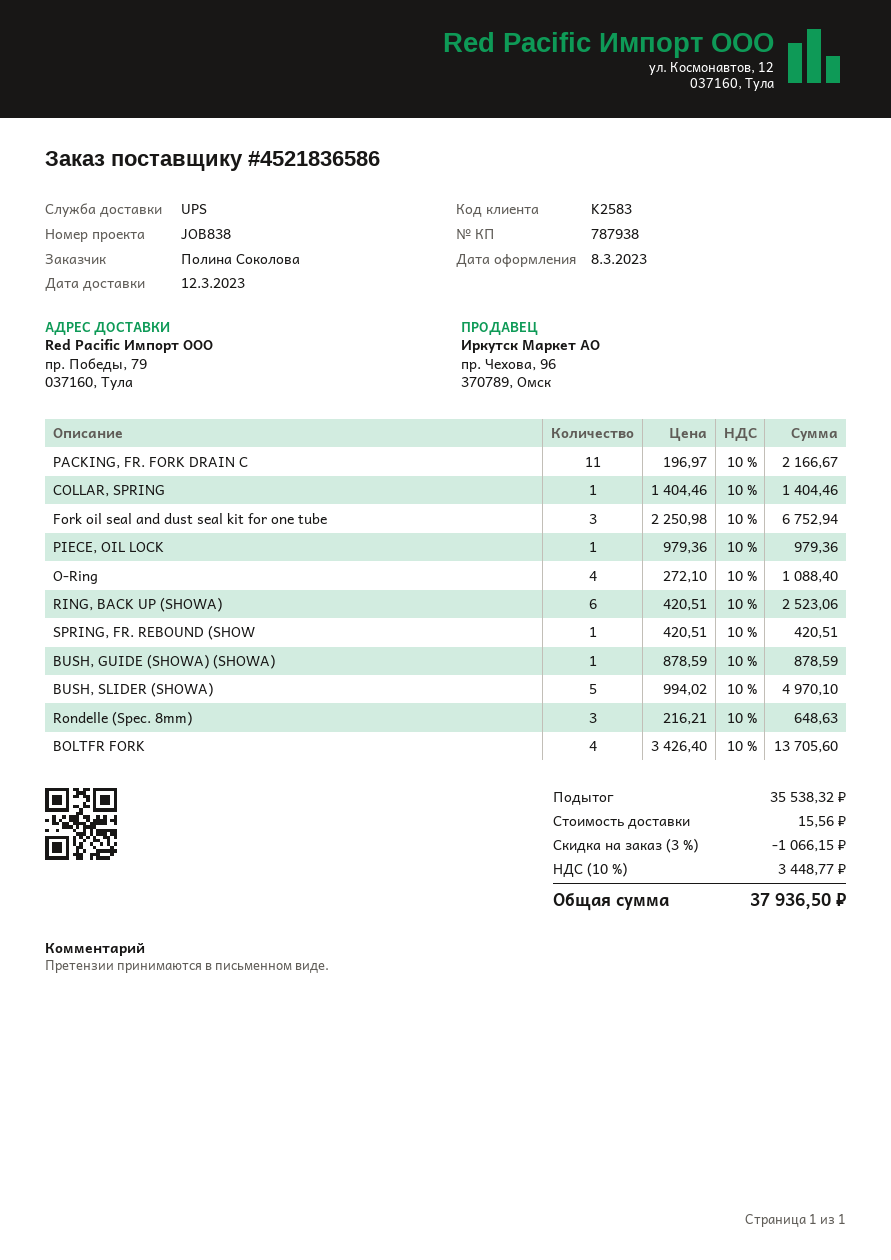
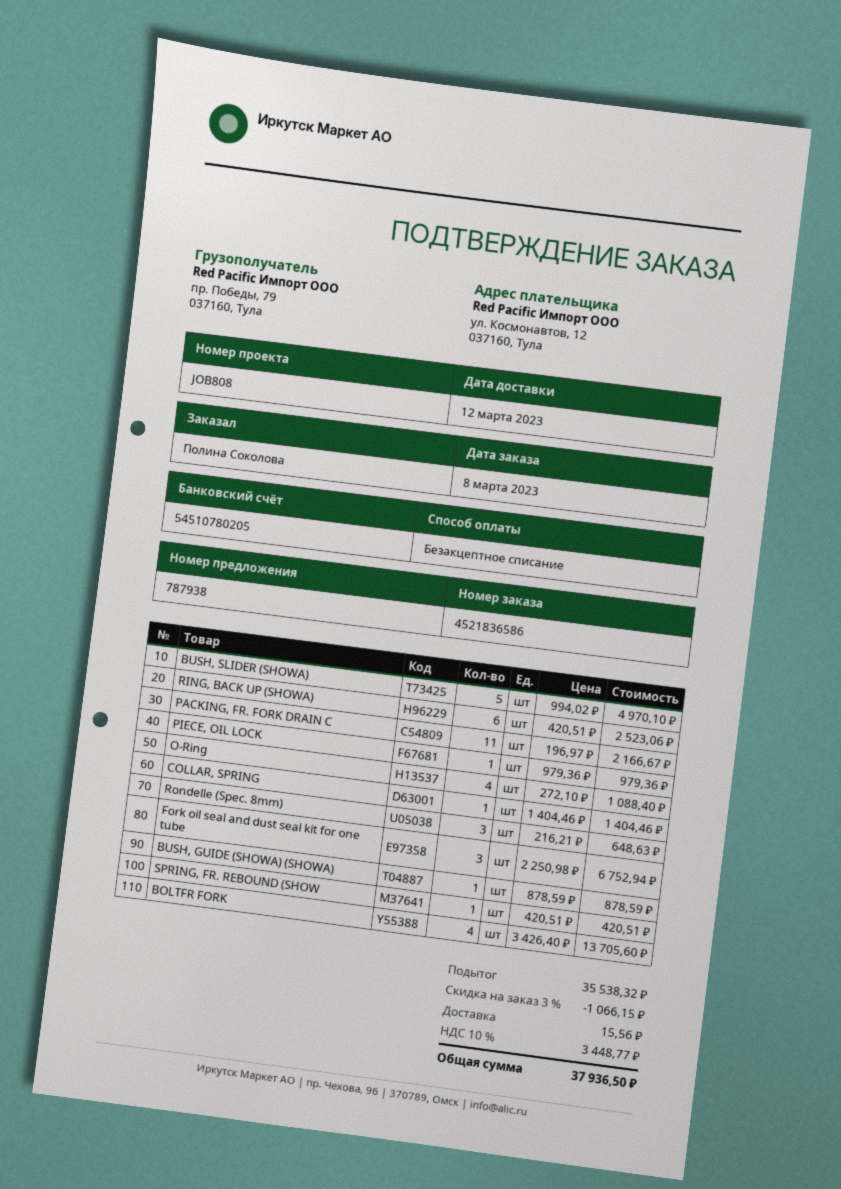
reference: JOB838 -> JOB808

